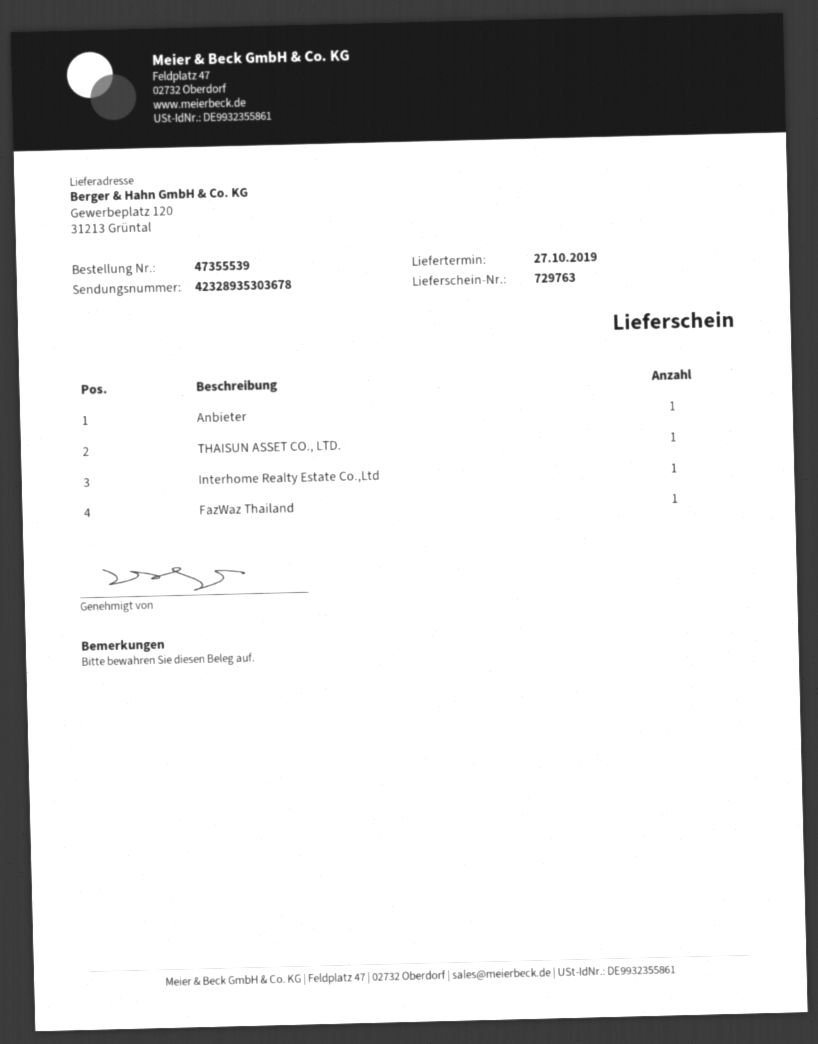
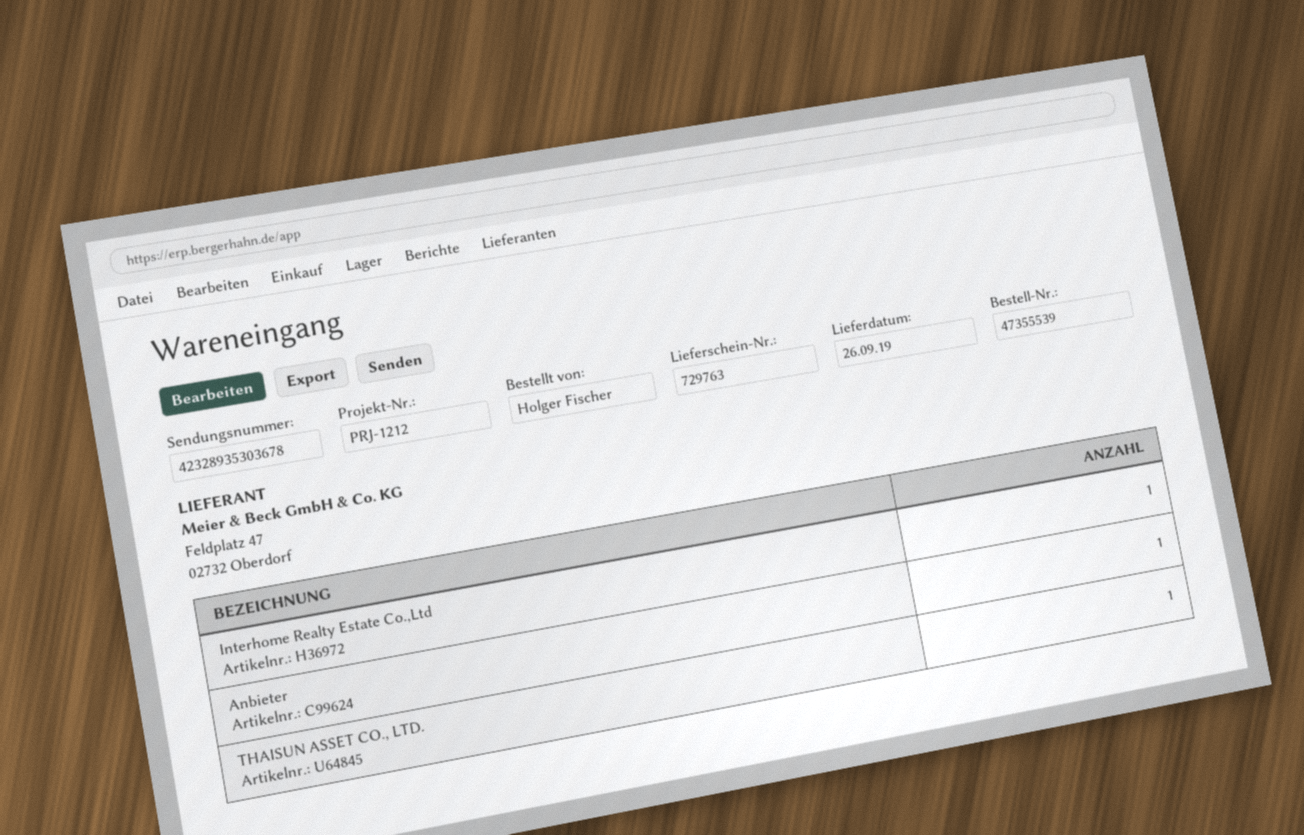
delivery date: 2019-10-27 -> 2019-09-26
FazWaz Thailand: 1 -> none

